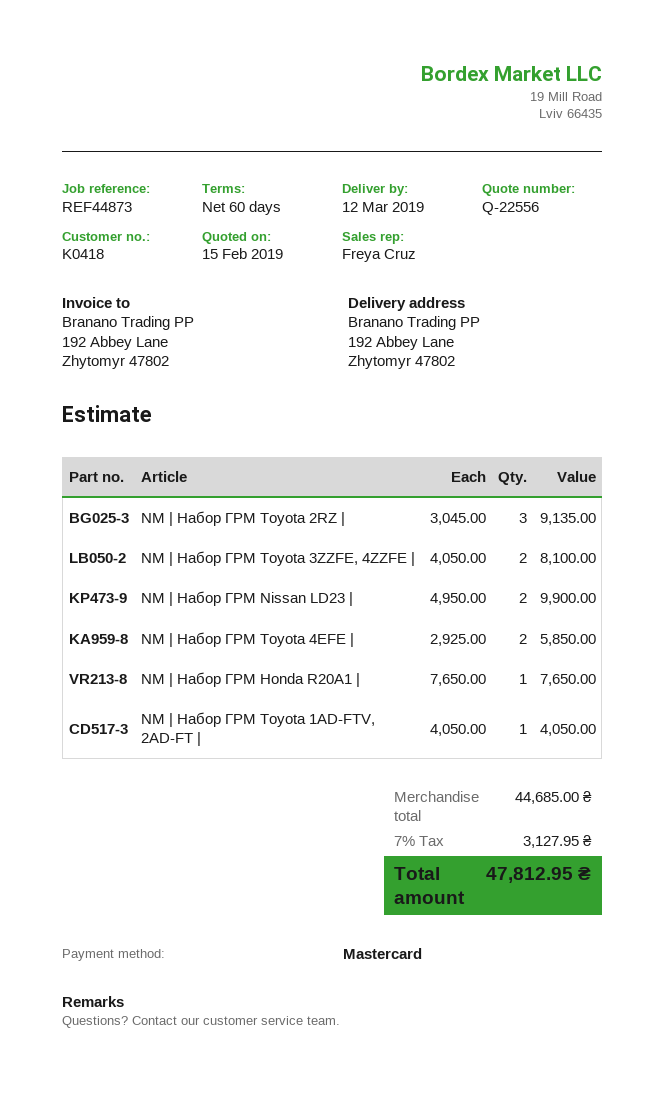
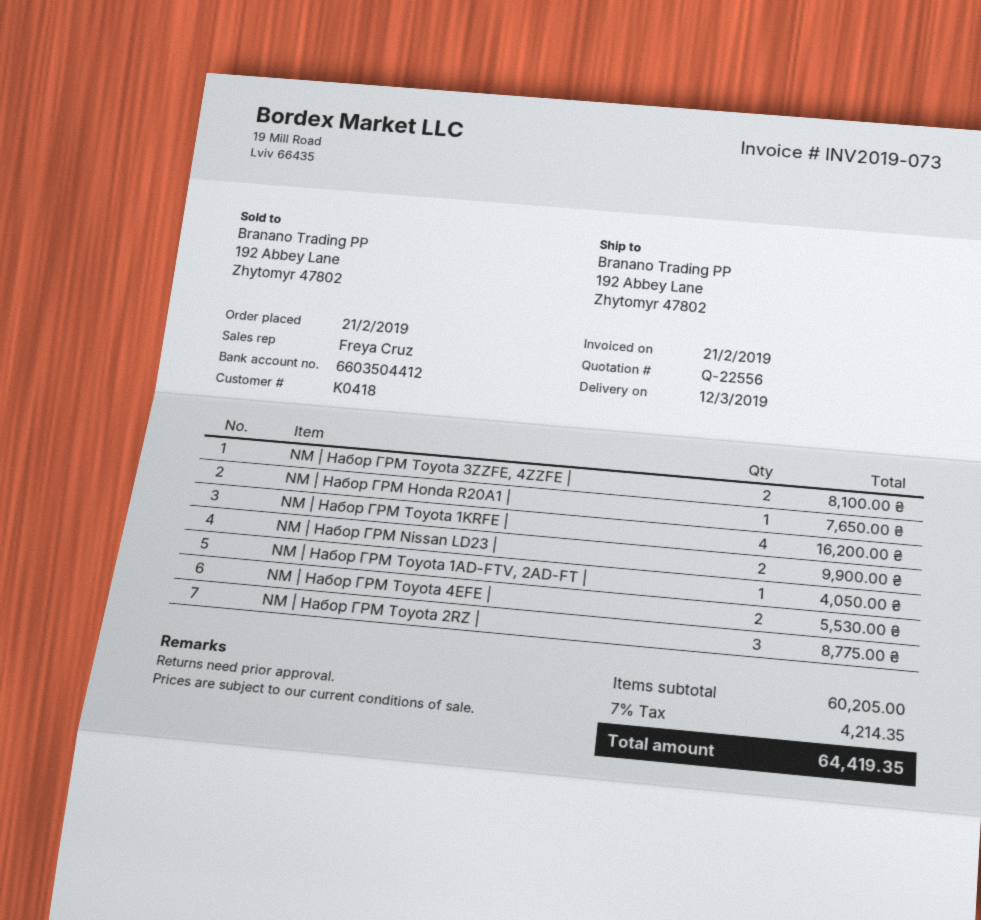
NM | Набор ГРМ Toyota 2RZ |: 3 for 9135.00 -> 3 for 8775.00
NM | Набор ГРМ Toyota 4EFE |: 2 for 5850.00 -> 2 for 5530.00
NM | Набор ГРМ Toyota 1KRFE |: none -> 4 for 16200.00
subtotal: 44685.00 -> 60205.00
tax: 7% = 3127.95 -> 7% = 4214.35
total: 47812.95 -> 64419.35

